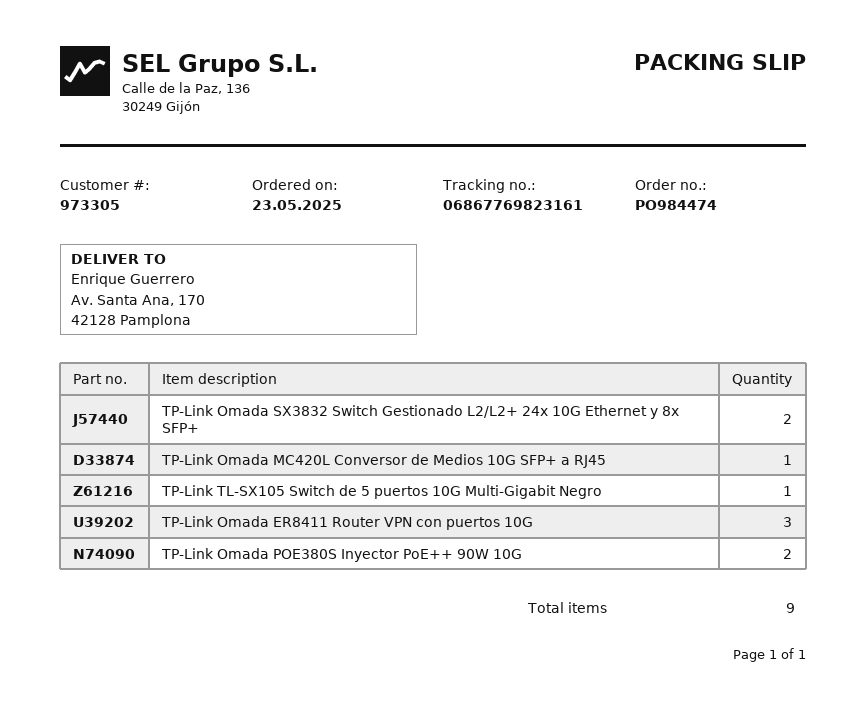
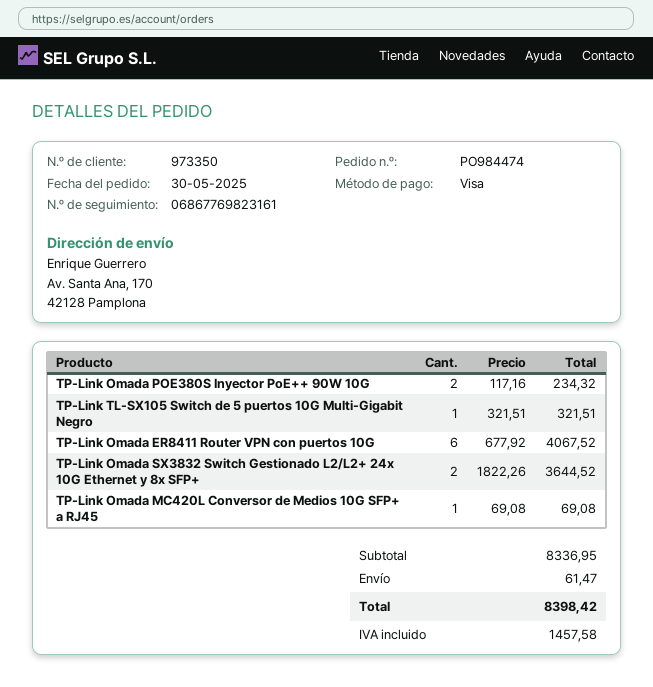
order date: 2025-05-23 -> 2025-05-30
customer number: 973305 -> 973350
TP-Link Omada ER8411 Router VPN con puertos 10G: 3 -> 6

